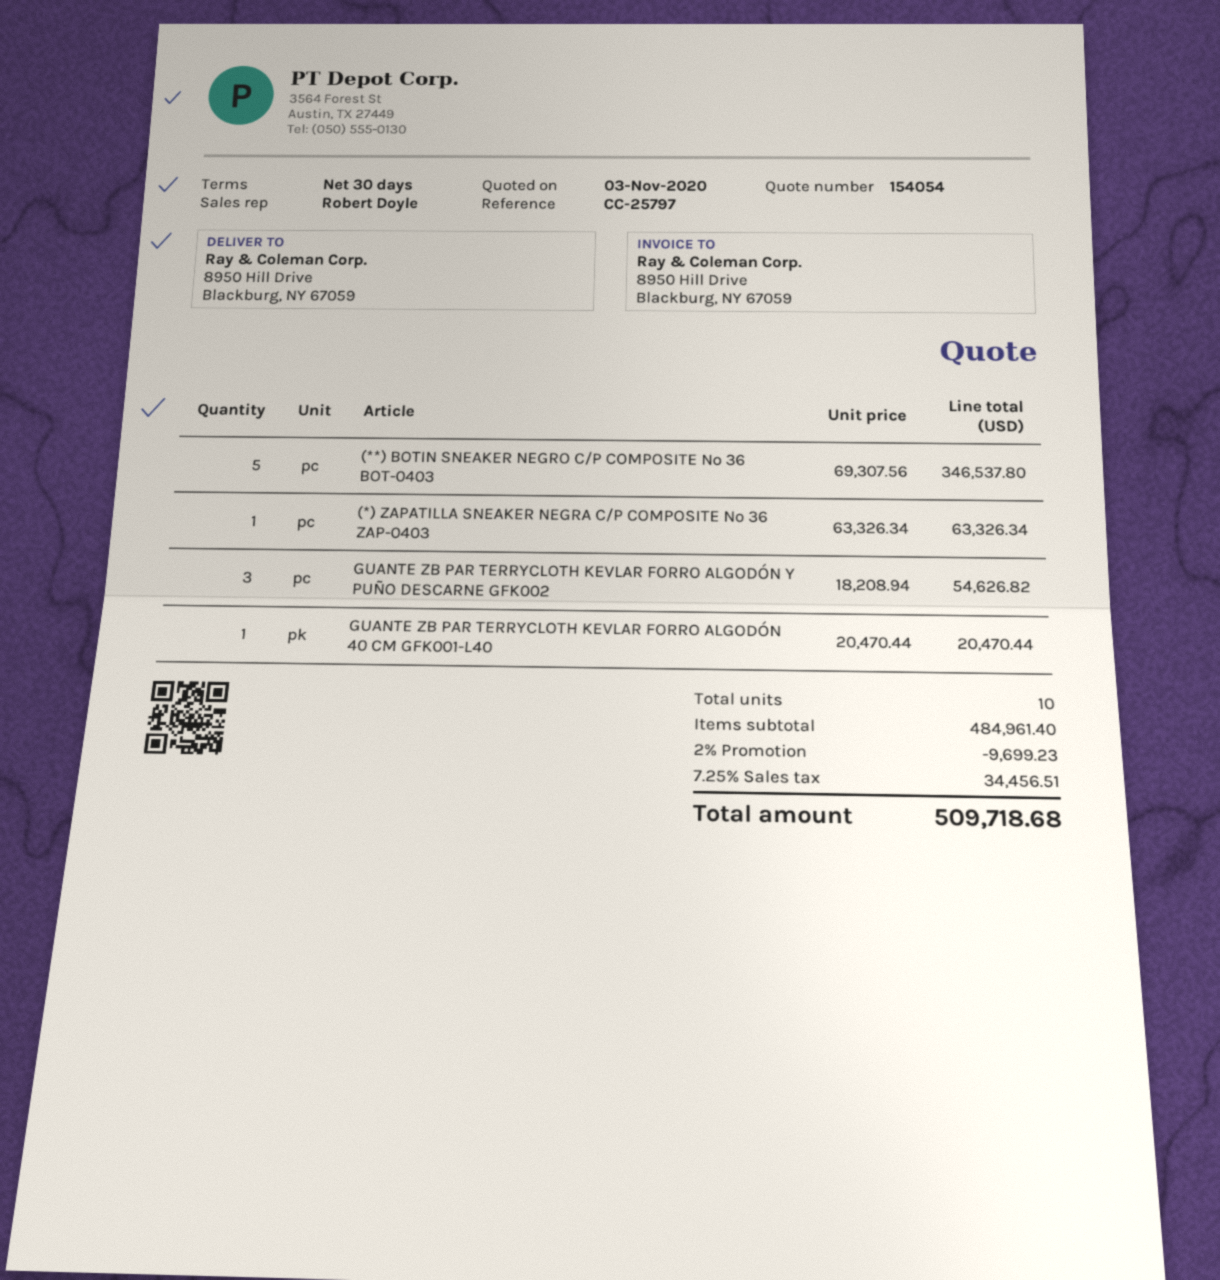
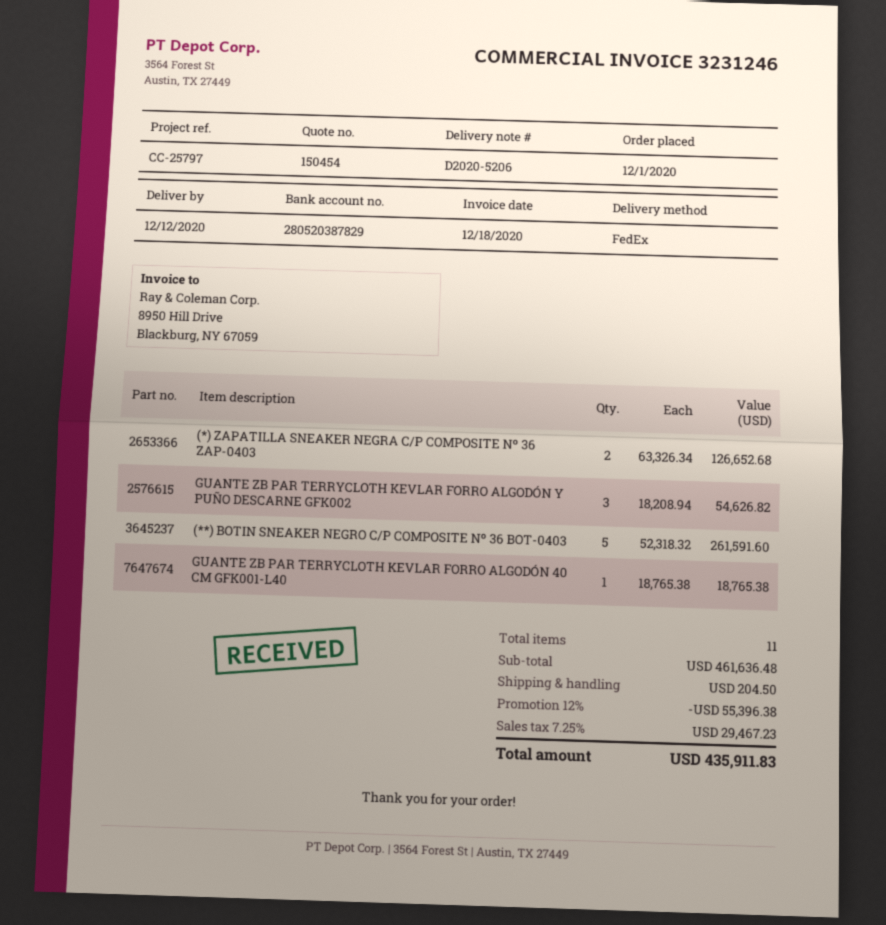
quote number: 154054 -> 150454
(**) BOTIN SNEAKER NEGRO C/P COMPOSITE Nº 36 BOT-0403: 5 x 69307.56 = 346537.80 -> 5 x 52318.32 = 261591.60
(*) ZAPATILLA SNEAKER NEGRA C/P COMPOSITE Nº 36 ZAP-0403: 1 x 63326.34 = 63326.34 -> 2 x 63326.34 = 126652.68
GUANTE ZB PAR TERRYCLOTH KEVLAR FORRO ALGODÓN 40 CM GFK001-L40: 1 x 20470.44 = 20470.44 -> 1 x 18765.38 = 18765.38
total quantity: 10 -> 11
subtotal: 484961.40 -> 461636.48
discount: 2% = 9699.23 -> 12% = 55396.38
shipping: none -> 204.50
tax: 7.25% = 34456.51 -> 7.25% = 29467.23
total: 509718.68 -> 435911.83

